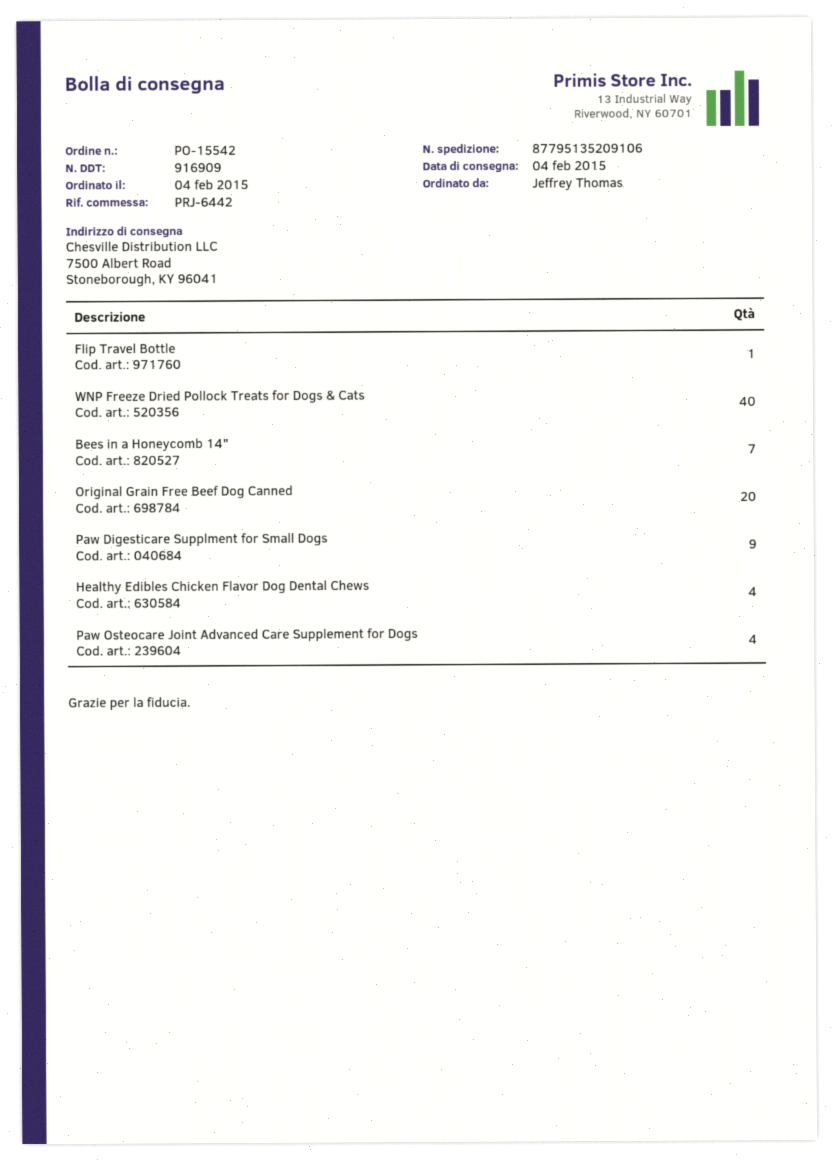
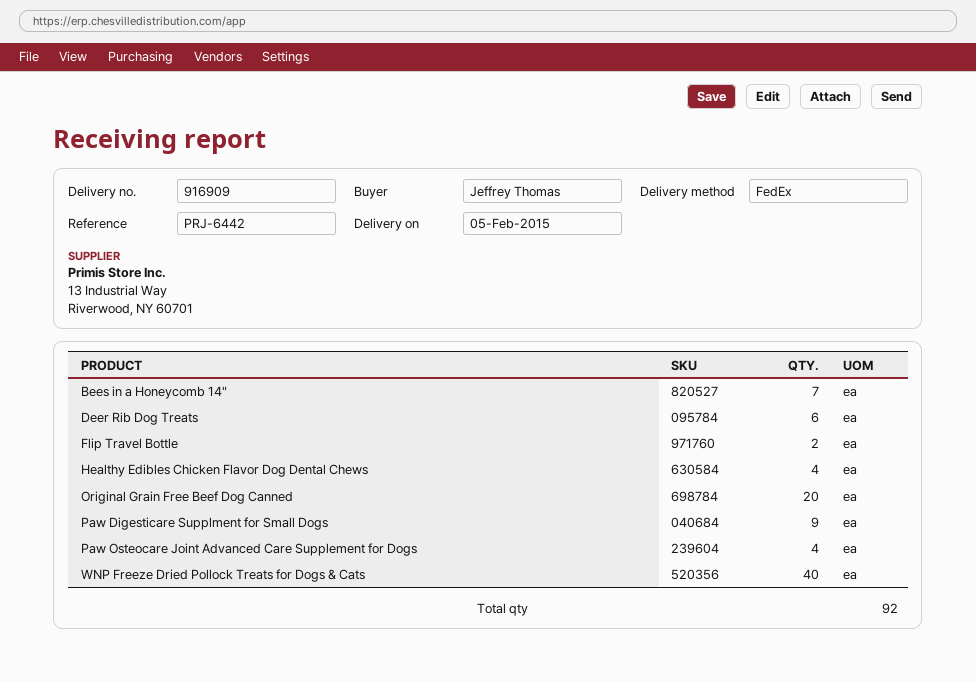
delivery date: 2015-02-04 -> 2015-02-05
Flip Travel Bottle: 1 -> 2
Deer Rib Dog Treats: none -> 6

